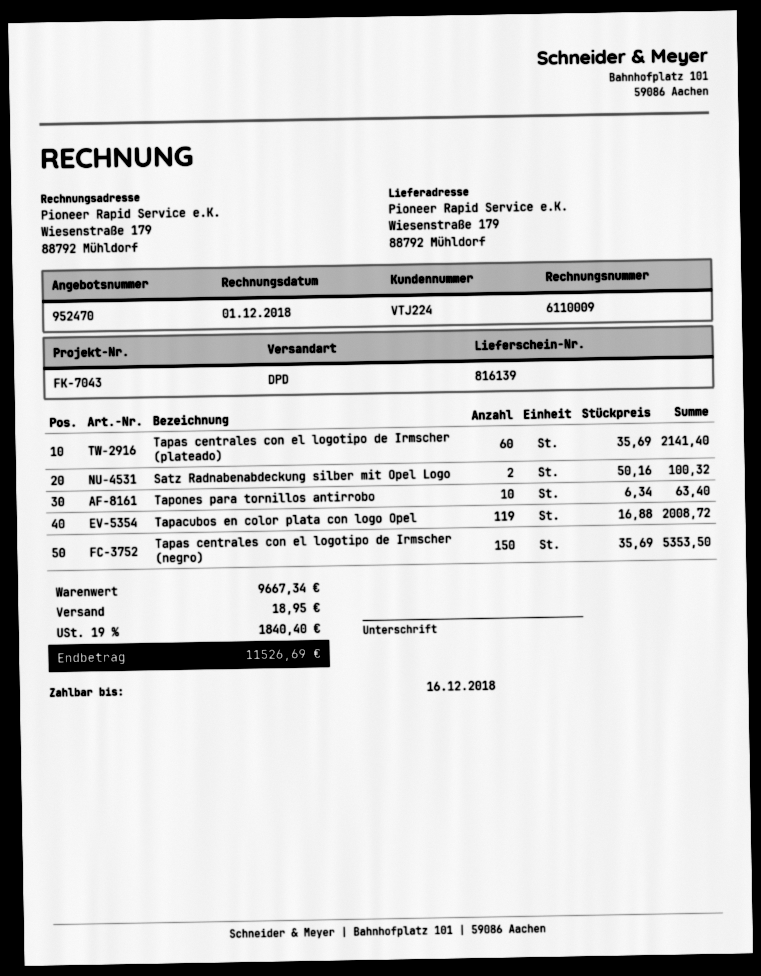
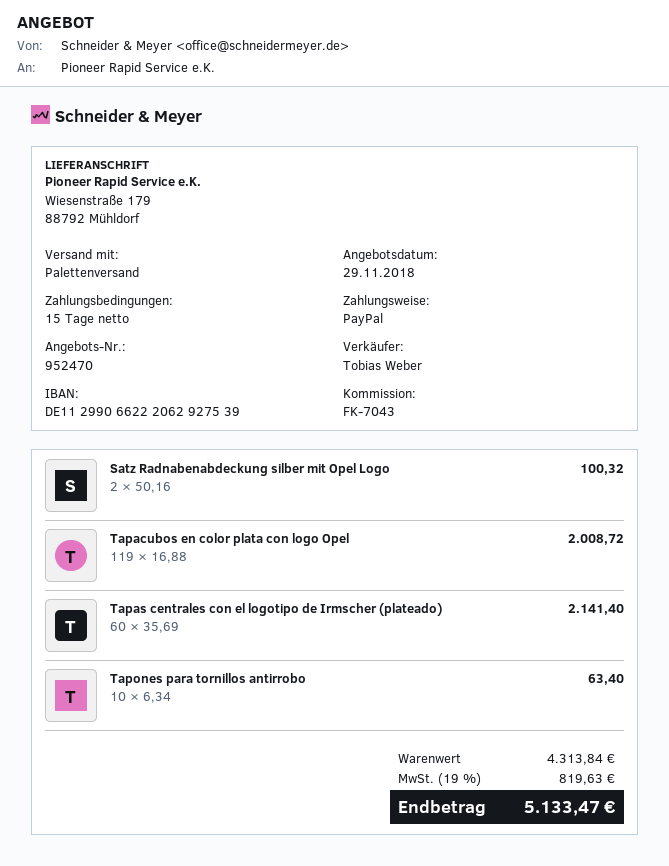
shipping method: DPD -> pallet freight
Tapas centrales con el logotipo de Irmscher (negro): 150 x 35.69 = 5353.50 -> none
subtotal: 9667.34 -> 4313.84
shipping: 18.95 -> none
tax: 19% = 1840.40 -> 19% = 819.63
total: 11526.69 -> 5133.47

